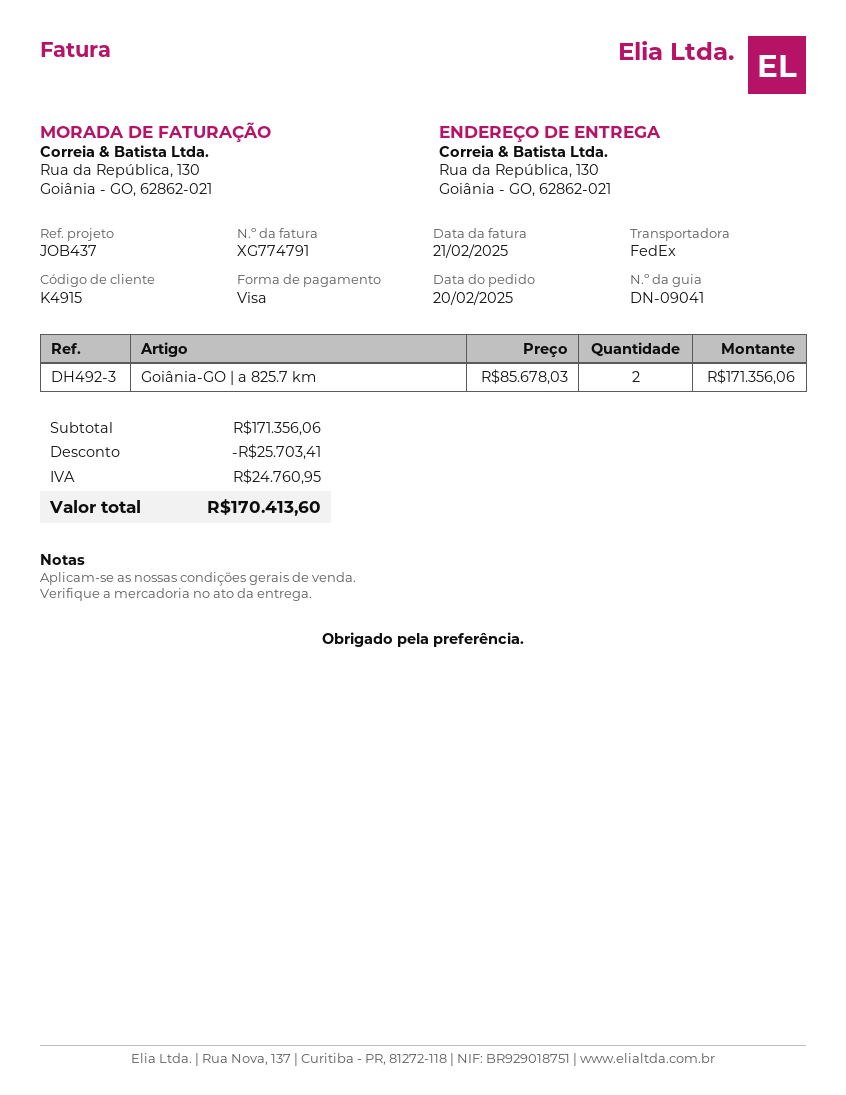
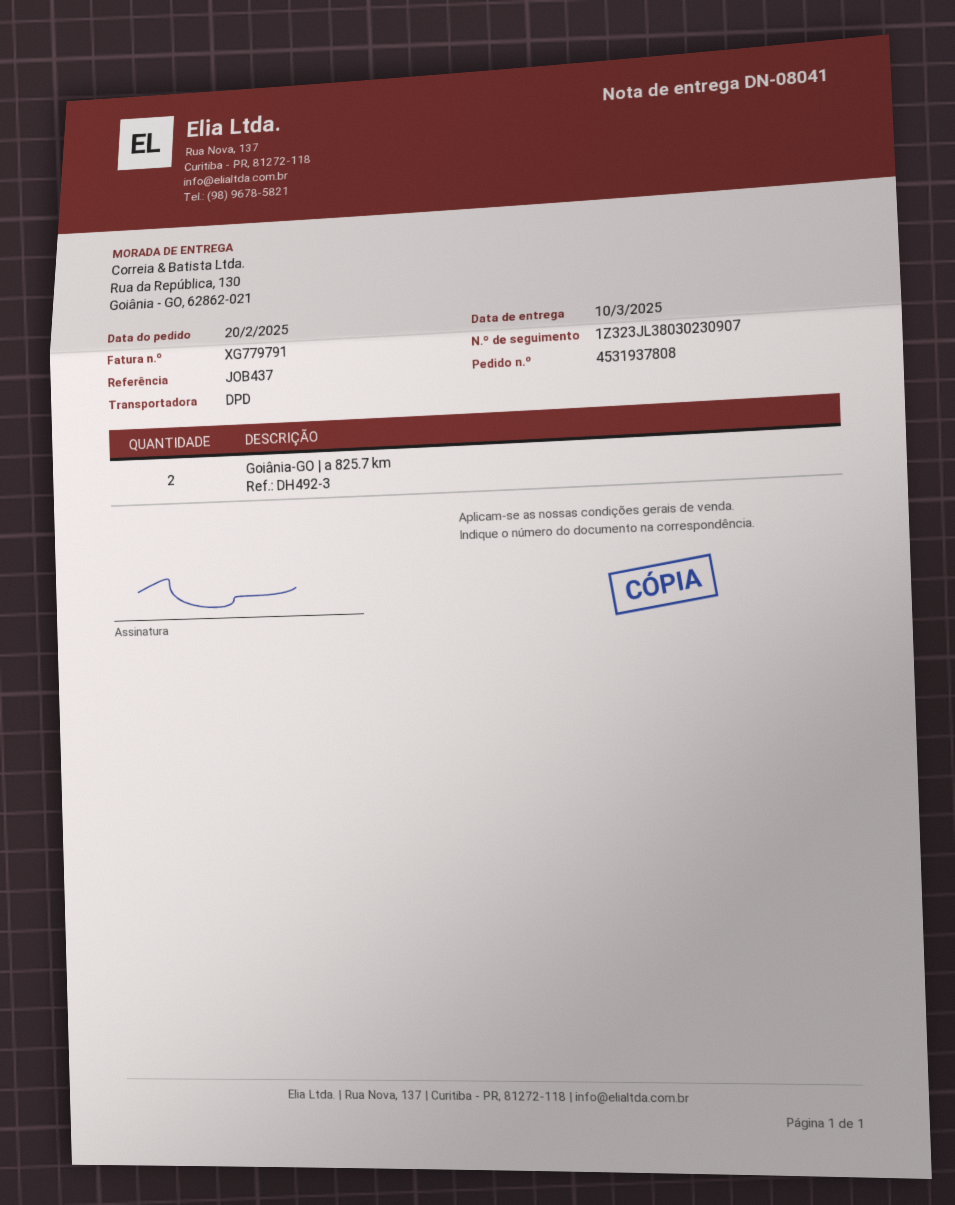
delivery note number: DN-09041 -> DN-08041
invoice number: XG774791 -> XG779791
shipping method: FedEx -> DPD

